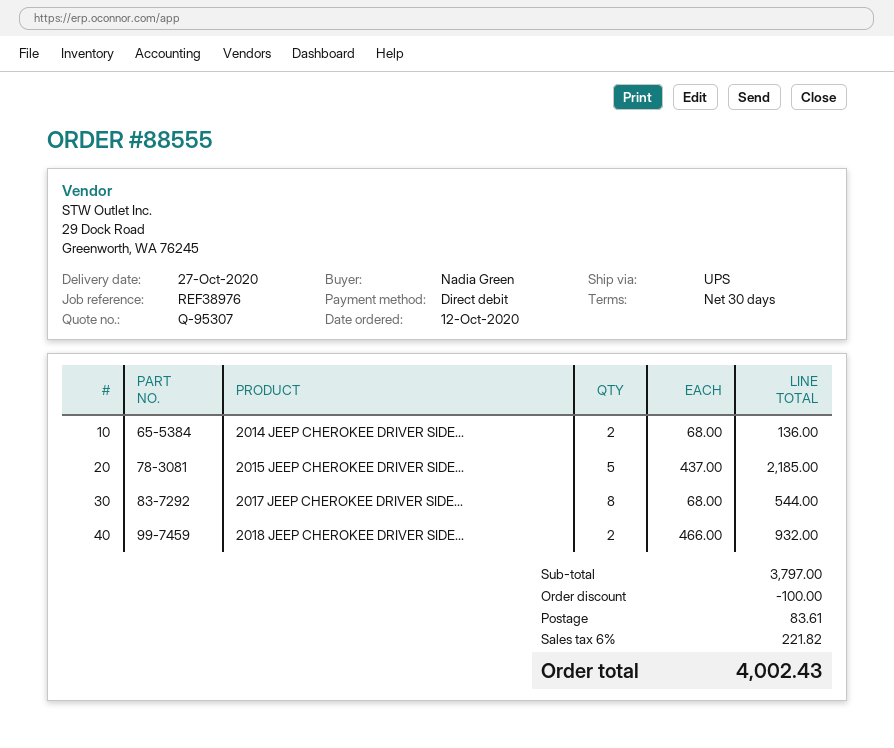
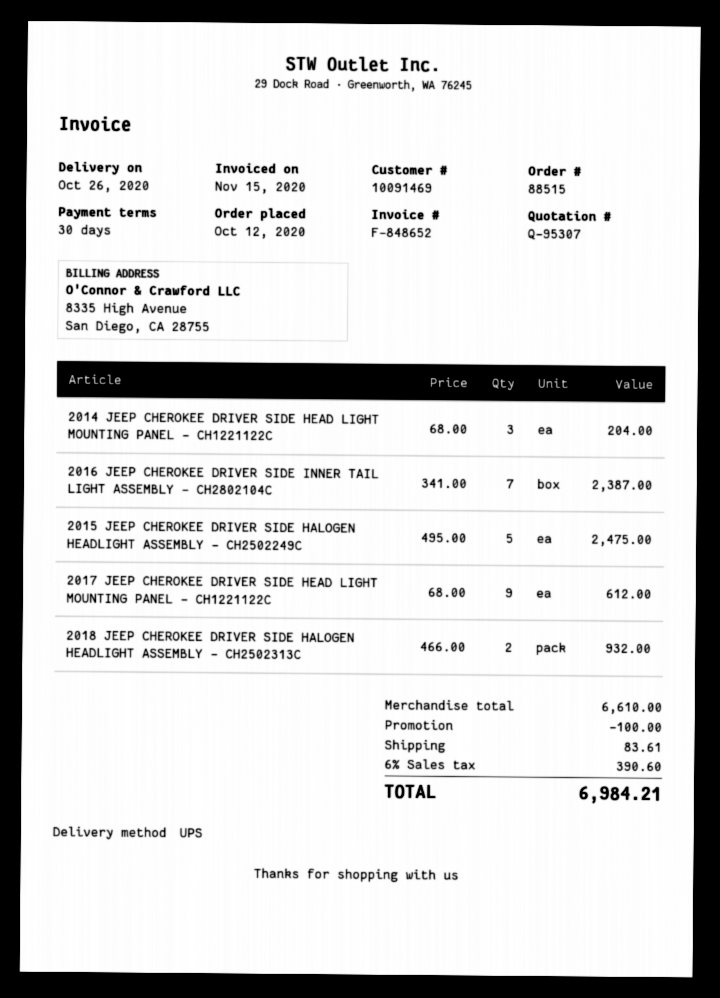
order number: 88555 -> 88515
delivery date: 2020-10-27 -> 2020-10-26
2014 JEEP CHEROKEE DRIVER SIDE...: 2 x 68.00 = 136.00 -> 3 x 68.00 = 204.00
2015 JEEP CHEROKEE DRIVER SIDE...: 5 x 437.00 = 2185.00 -> 5 x 495.00 = 2475.00
2017 JEEP CHEROKEE DRIVER SIDE...: 8 x 68.00 = 544.00 -> 9 x 68.00 = 612.00
2016 JEEP CHEROKEE DRIVER SIDE INNER TAIL LIGHT ASSEMBLY – CH2802104C: none -> 7 x 341.00 = 2387.00
subtotal: 3797.00 -> 6610.00
tax: 6% = 221.82 -> 6% = 390.60
total: 4002.43 -> 6984.21

